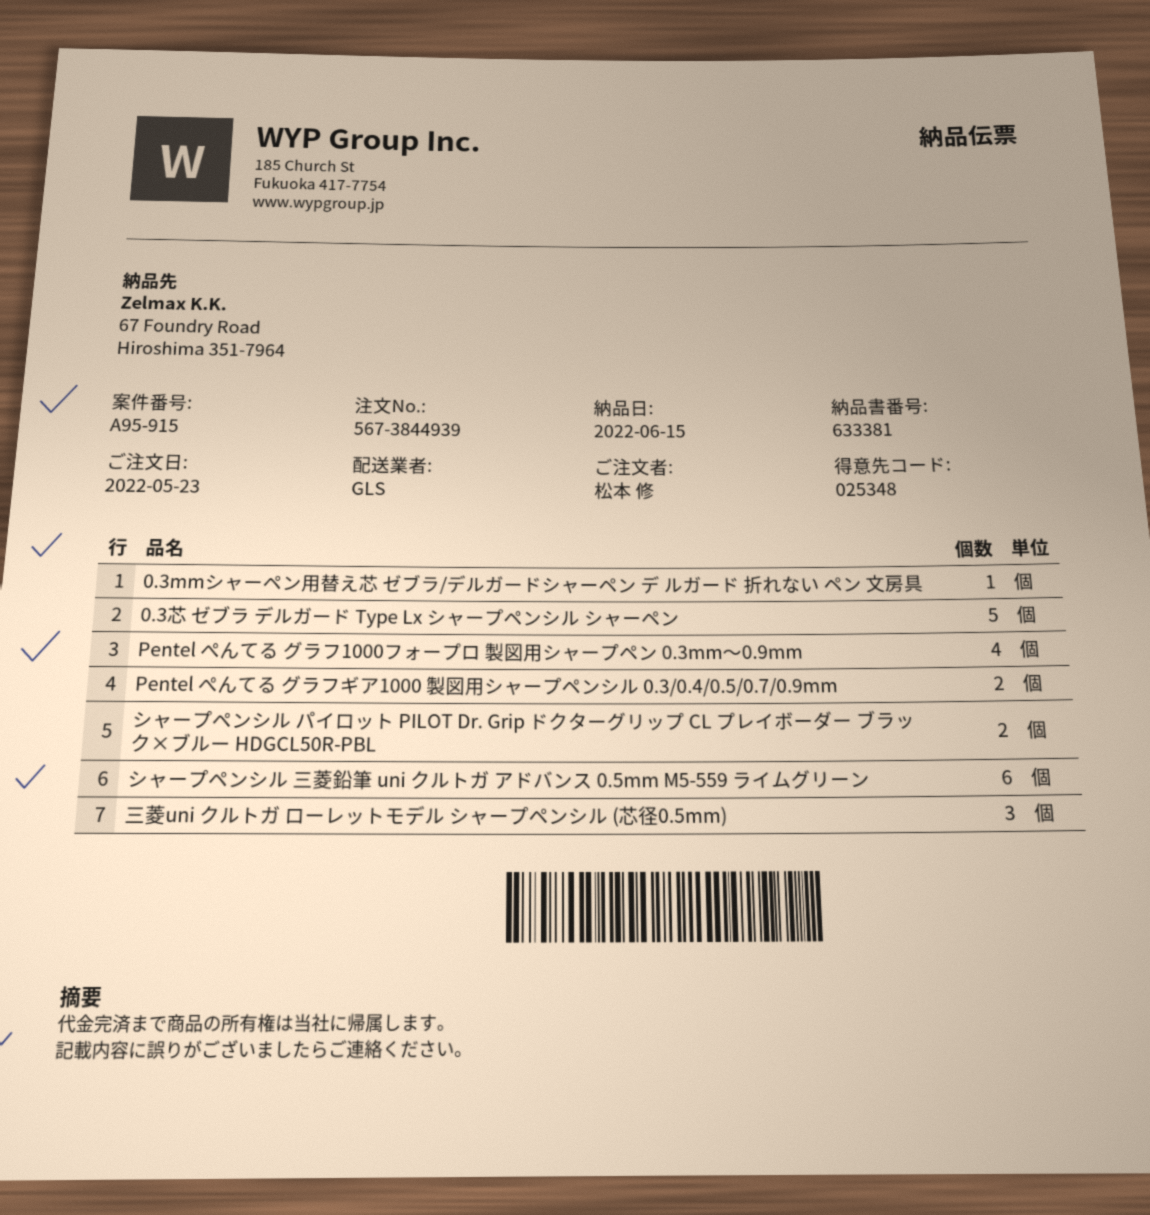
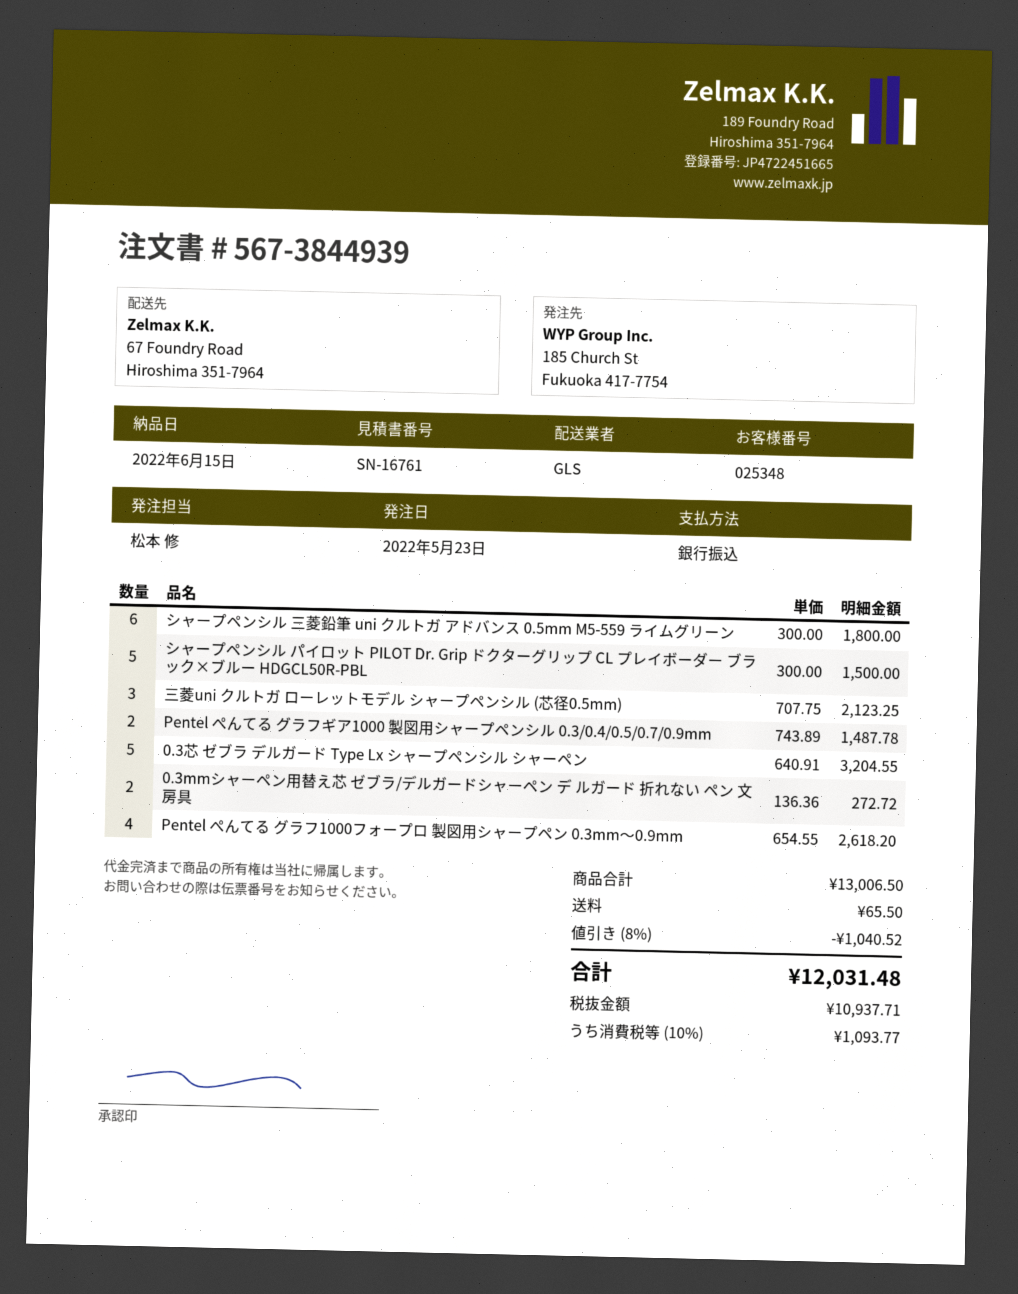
0.3mmシャーペン用替え芯 ゼブラ/デルガードシャーペン デ ルガード 折れない ペン 文房具: 1 -> 2
シャープペンシル パイロット PILOT Dr. Grip ドクターグリップ CL プレイボーダー ブラック×ブルー HDGCL50R-PBL: 2 -> 5

